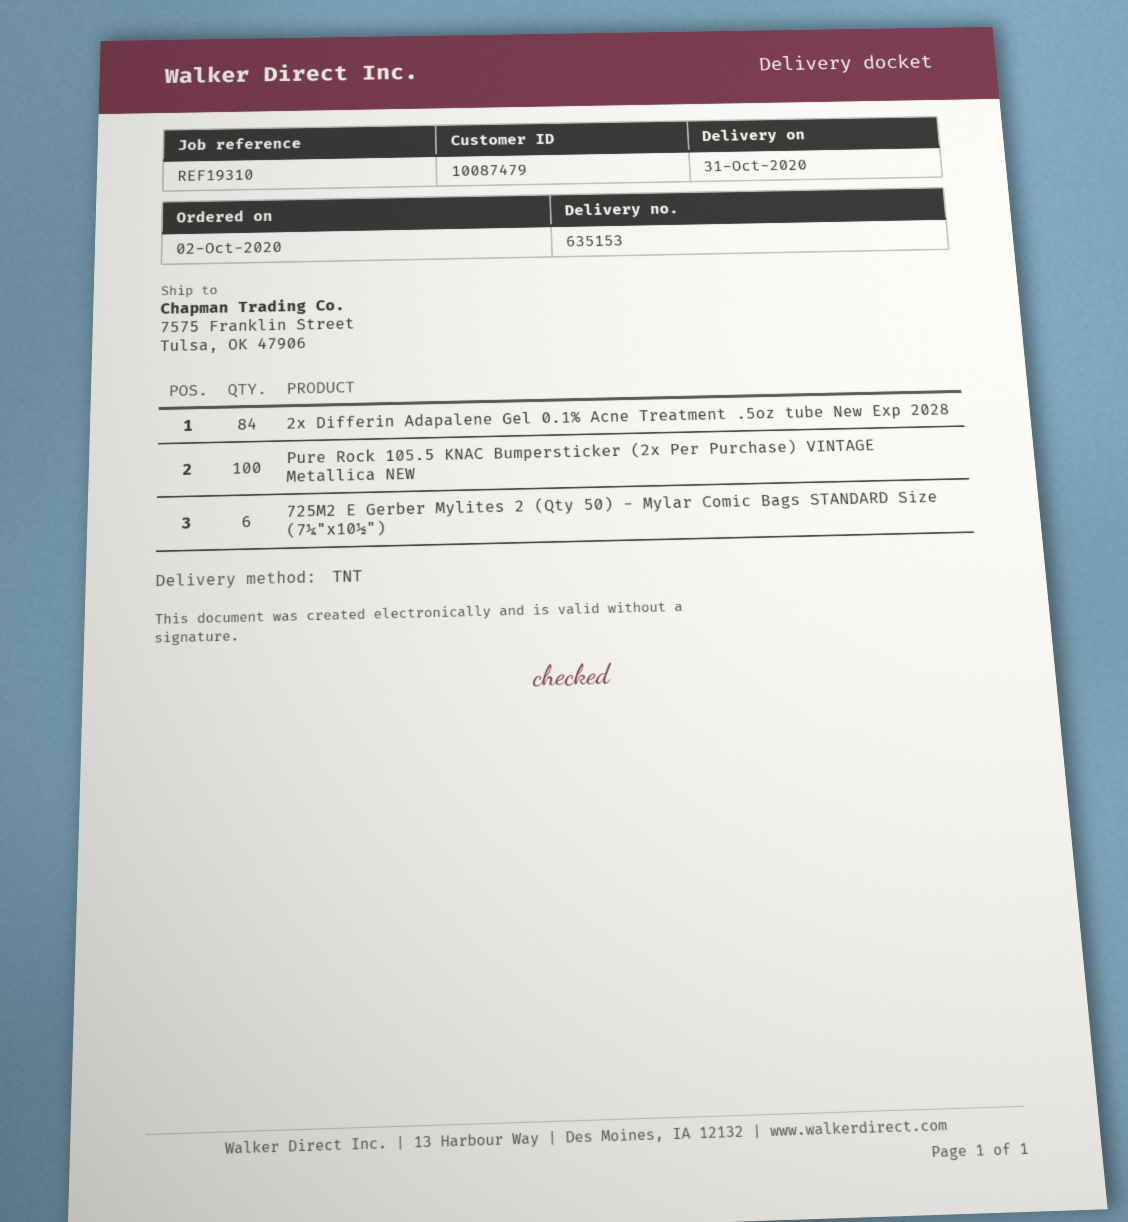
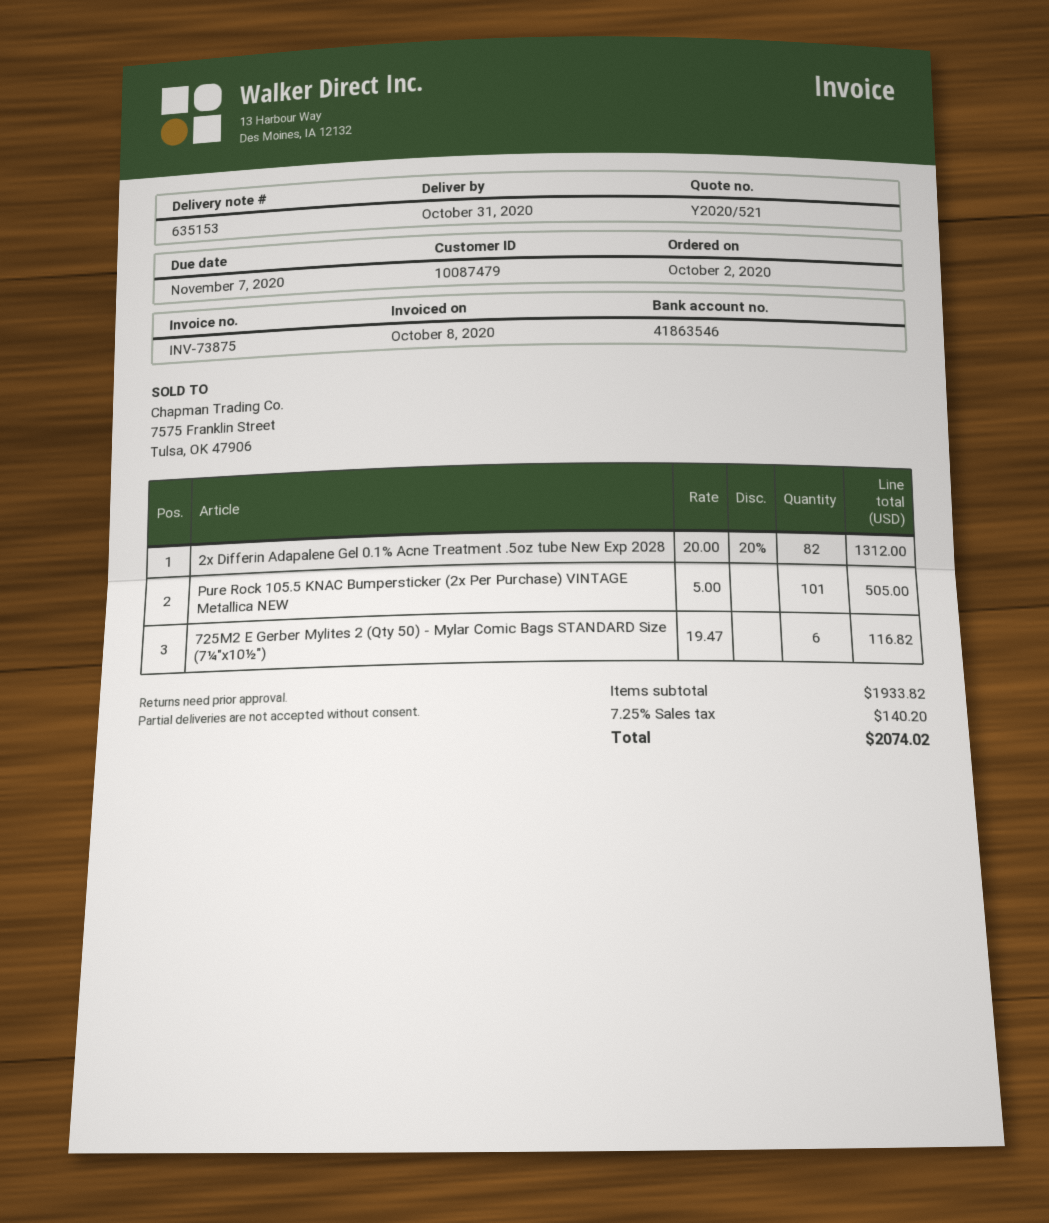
2x Differin Adapalene Gel 0.1% Acne Treatment .5oz tube New Exp 2028: 84 -> 82
Pure Rock 105.5 KNAC Bumpersticker (2x Per Purchase) VINTAGE Metallica NEW: 100 -> 101

